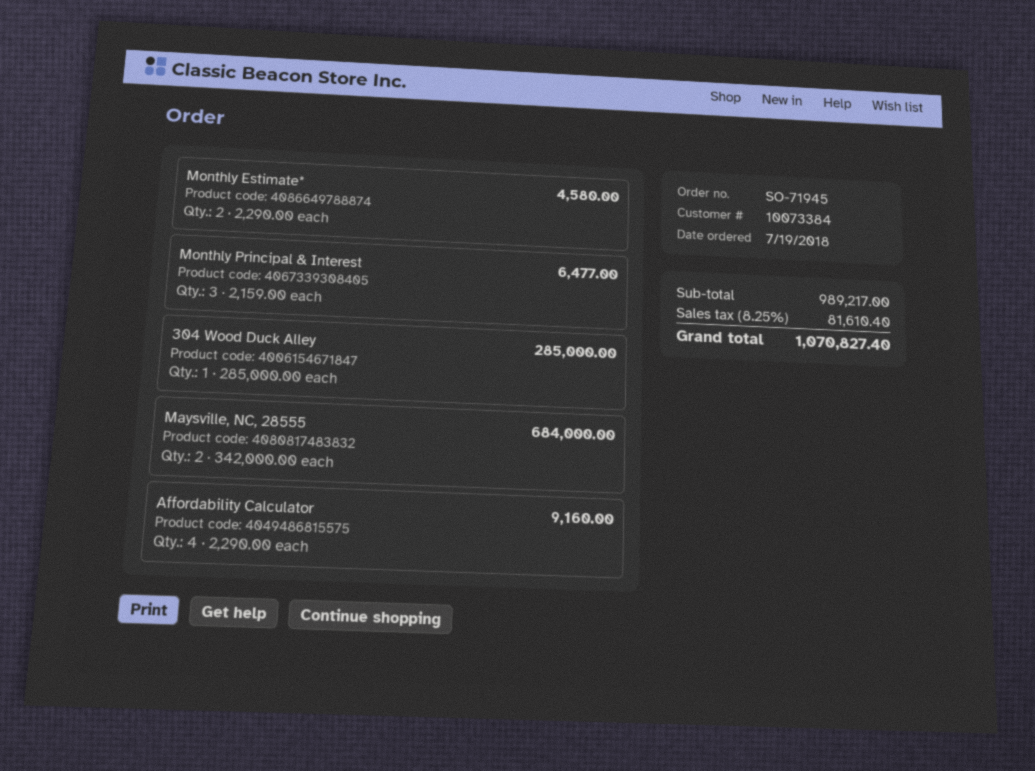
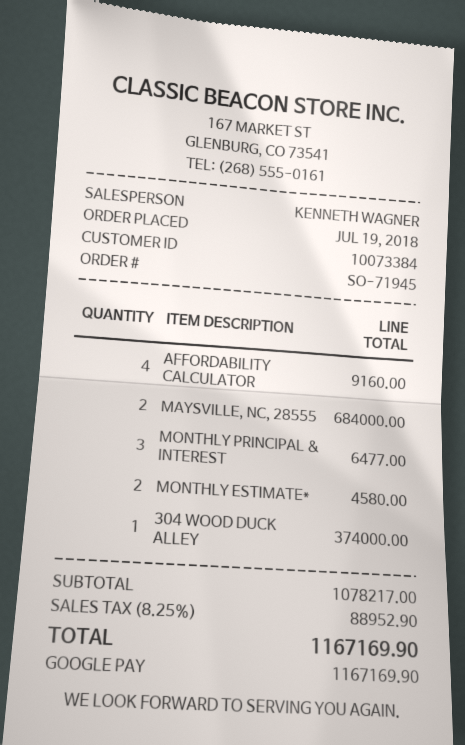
304 Wood Duck Alley: 1 for 285000.00 -> 1 for 374000.00
subtotal: 989217.00 -> 1078217.00
tax: 8.25% = 81610.40 -> 8.25% = 88952.90
total: 1070827.40 -> 1167169.90

